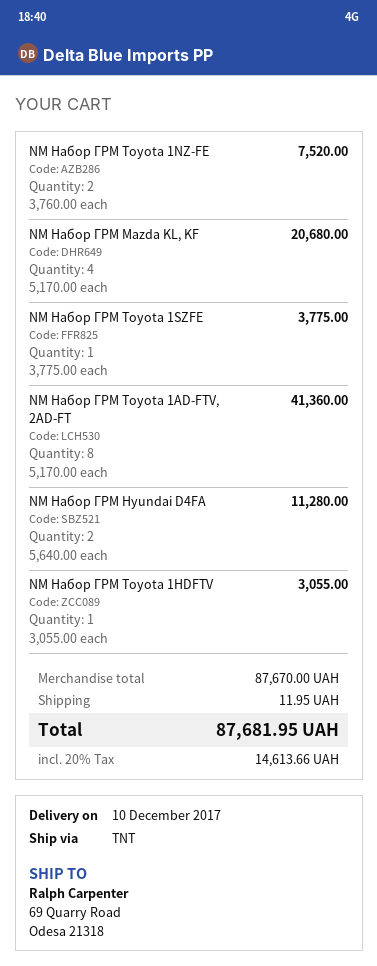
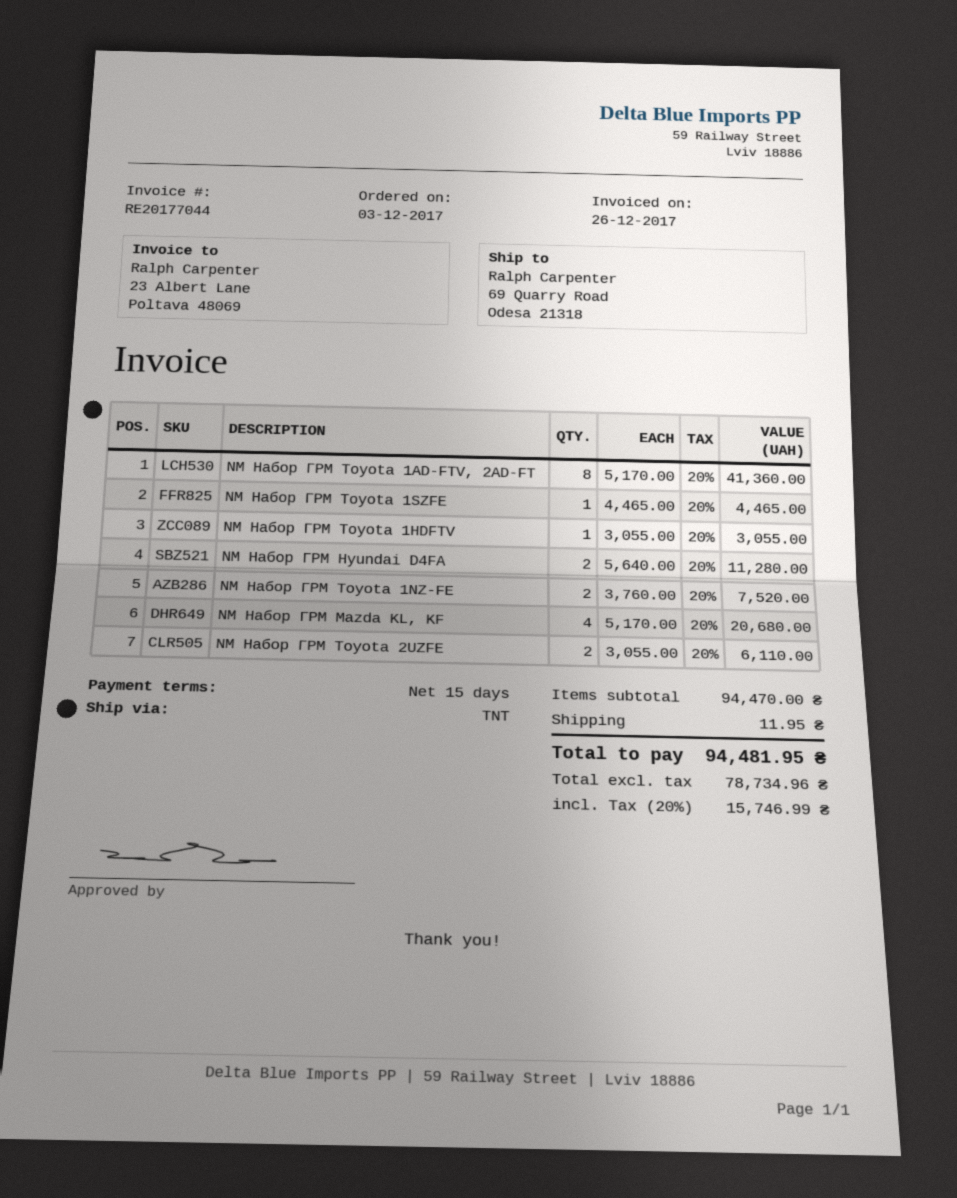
NM Набор ГРМ Toyota 1SZFE: 1 x 3775.00 = 3775.00 -> 1 x 4465.00 = 4465.00
NM Набор ГРМ Toyota 2UZFE: none -> 2 x 3055.00 = 6110.00
subtotal: 87670.00 -> 94470.00
tax: 20% = 14613.66 -> 20% = 15746.99
total: 87681.95 -> 94481.95

